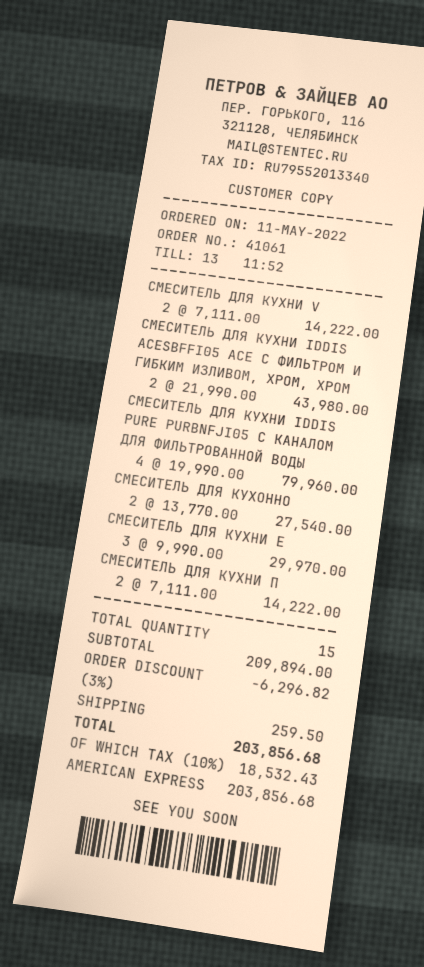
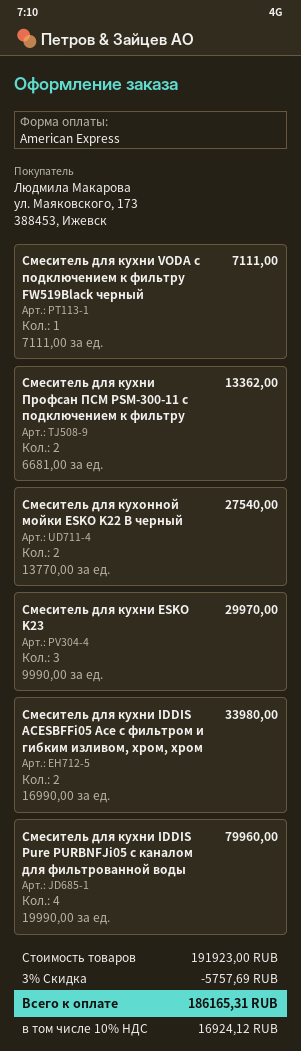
СМЕСИТЕЛЬ ДЛЯ КУХНИ V: 2 x 7111.00 = 14222.00 -> 1 x 7111.00 = 7111.00
СМЕСИТЕЛЬ ДЛЯ КУХНИ IDDIS ACESBFFI05 ACE С ФИЛЬТРОМ И ГИБКИМ ИЗЛИВОМ, ХРОМ, ХРОМ: 2 x 21990.00 = 43980.00 -> 2 x 16990.00 = 33980.00
СМЕСИТЕЛЬ ДЛЯ КУХНИ П: 2 x 7111.00 = 14222.00 -> 2 x 6681.00 = 13362.00
subtotal: 209894.00 -> 191923.00
discount: 3% = 6296.82 -> 3% = 5757.69
shipping: 259.50 -> none
tax: 10% = 18532.43 -> 10% = 16924.12
total: 203856.68 -> 186165.31

